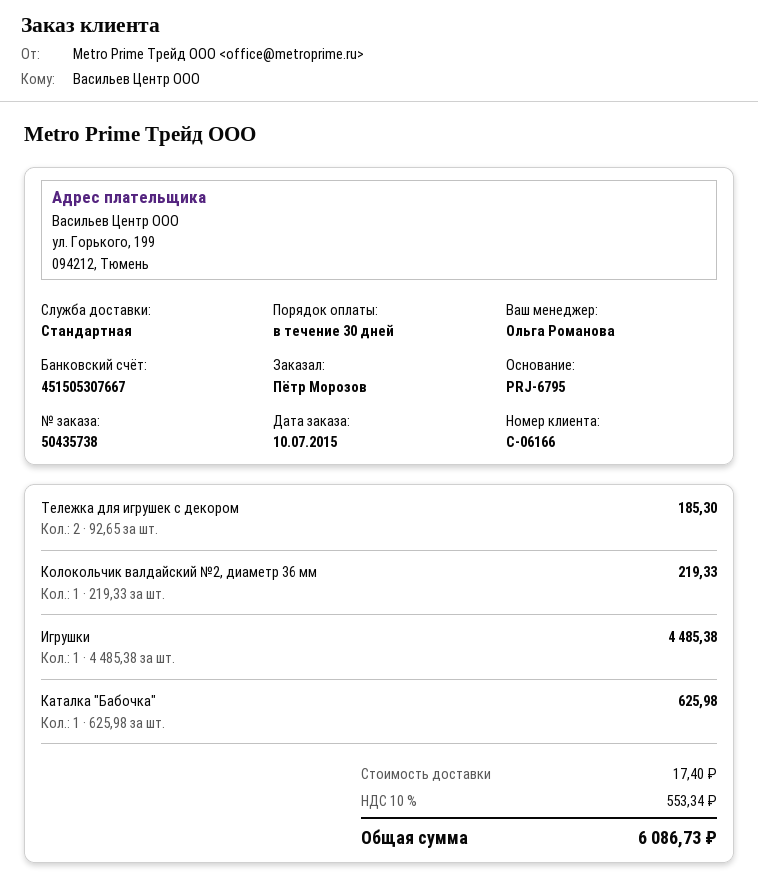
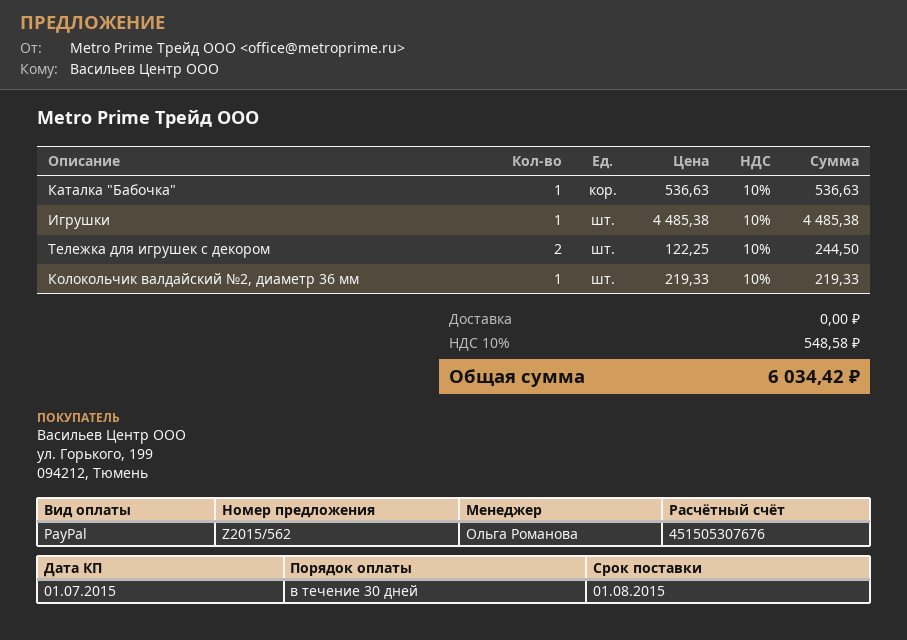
bank account: 451505307667 -> 451505307676
Тележка для игрушек с декором: 2 x 92.65 = 185.30 -> 2 x 122.25 = 244.50
Каталка "Бабочка": 1 x 625.98 = 625.98 -> 1 x 536.63 = 536.63
shipping: 17.40 -> 0.00
tax: 10% = 553.34 -> 10% = 548.58
total: 6086.73 -> 6034.42

